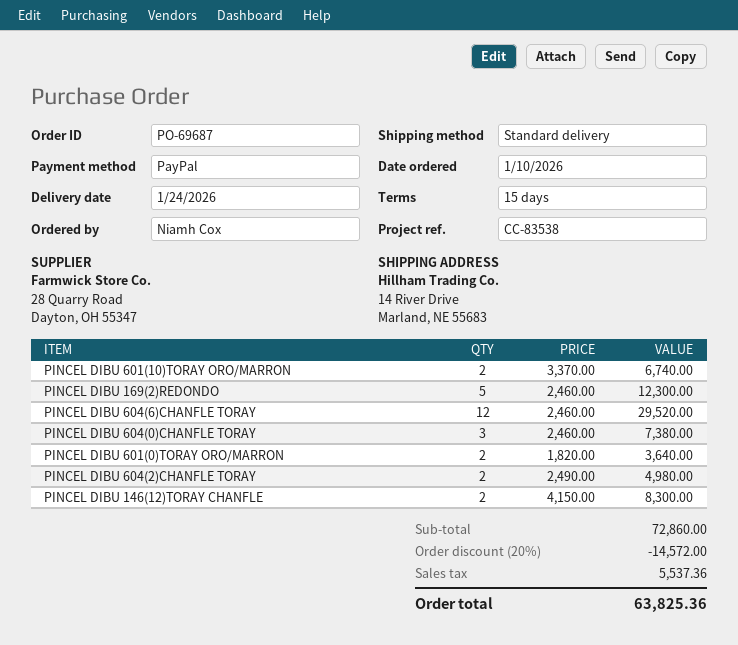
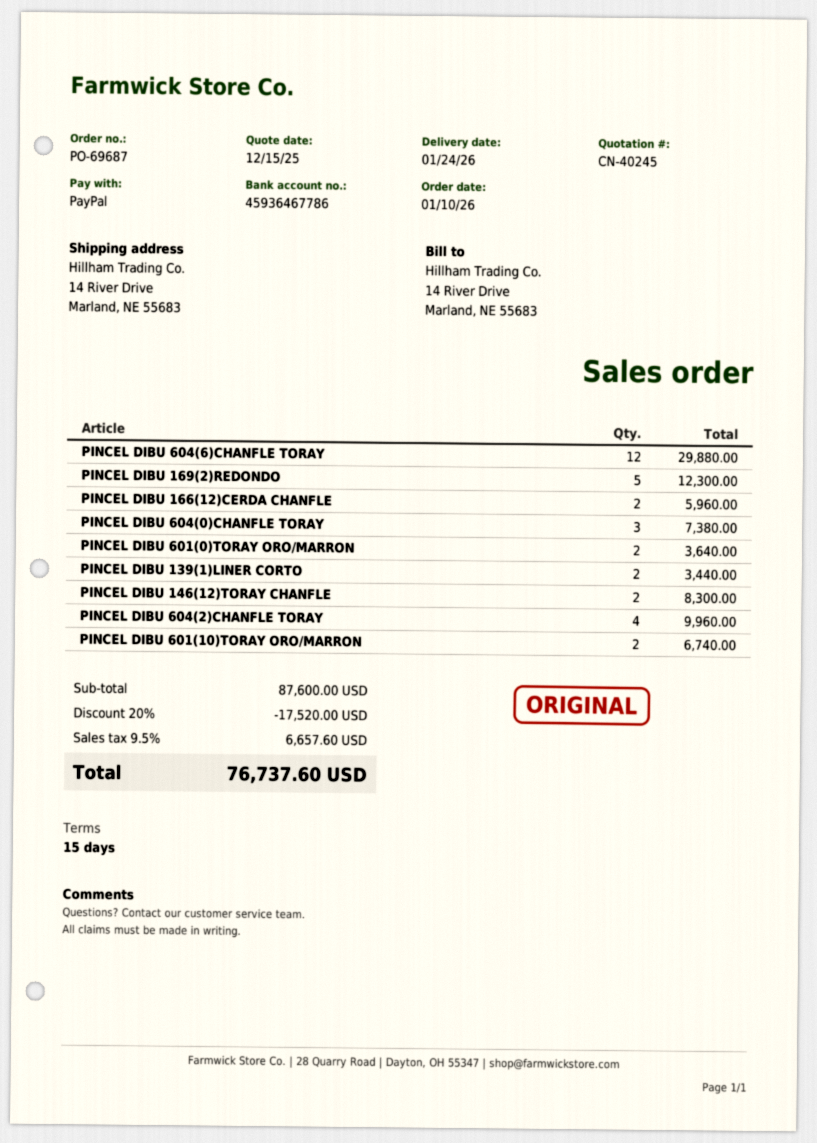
PINCEL DIBU 604(6)CHANFLE TORAY: 12 for 29520.00 -> 12 for 29880.00
PINCEL DIBU 604(2)CHANFLE TORAY: 2 for 4980.00 -> 4 for 9960.00
PINCEL DIBU 166(12)CERDA CHANFLE: none -> 2 for 5960.00
PINCEL DIBU 139(1)LINER CORTO: none -> 2 for 3440.00
subtotal: 72860.00 -> 87600.00
discount: 20% = 14572.00 -> 20% = 17520.00
tax: 5537.36 -> 6657.60
total: 63825.36 -> 76737.60

